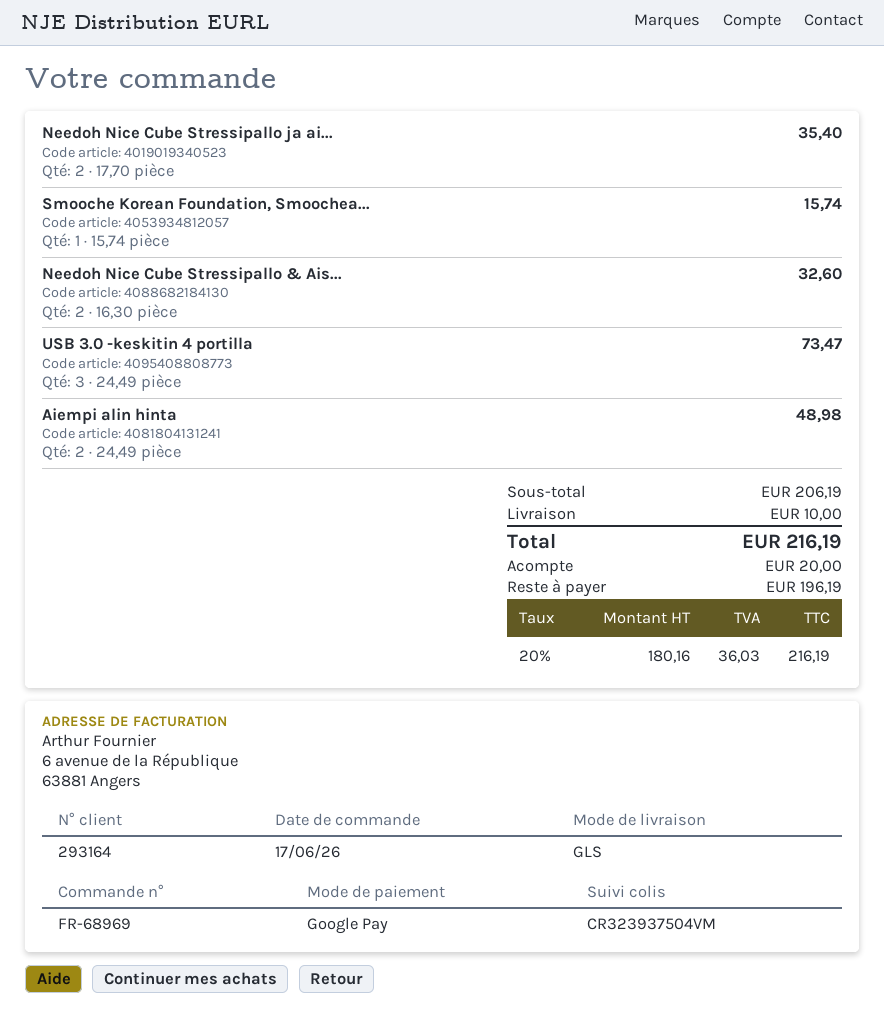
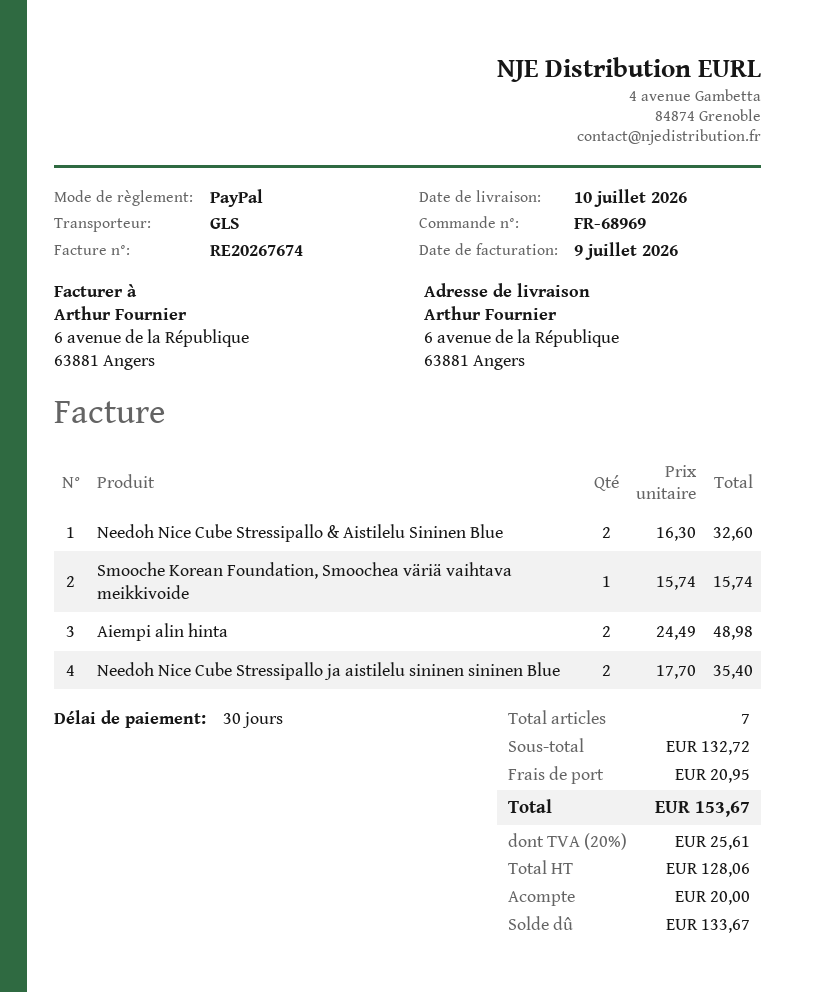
payment method: Google Pay -> PayPal
USB 3.0 -keskitin 4 portilla: 3 x 24.49 = 73.47 -> none
subtotal: 206.19 -> 132.72
shipping: 10.00 -> 20.95
net: 180.16 -> 128.06
tax: 20% = 36.03 -> 20% = 25.61
total: 216.19 -> 153.67
balance: 196.19 -> 133.67

